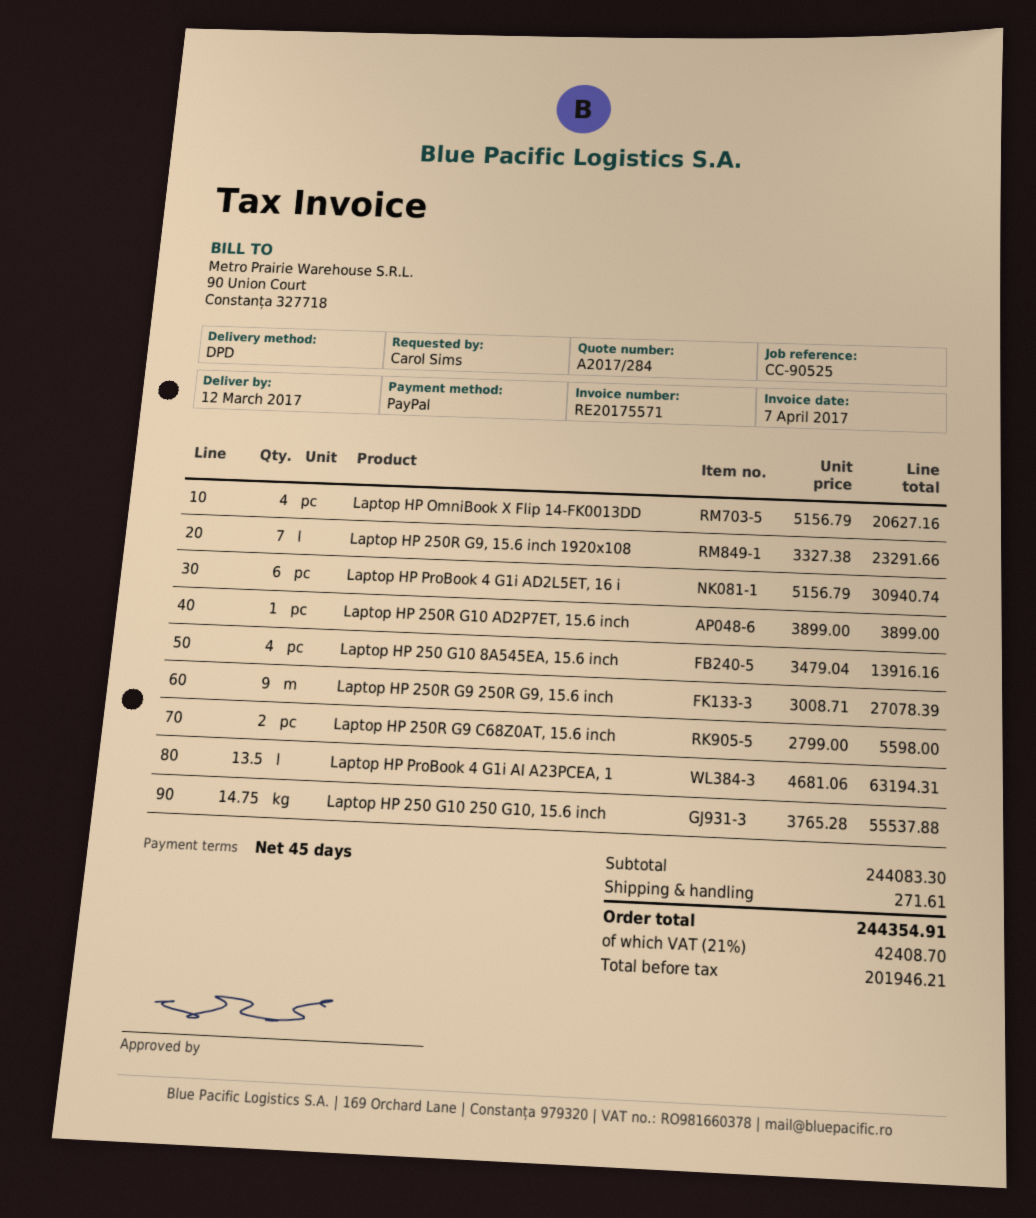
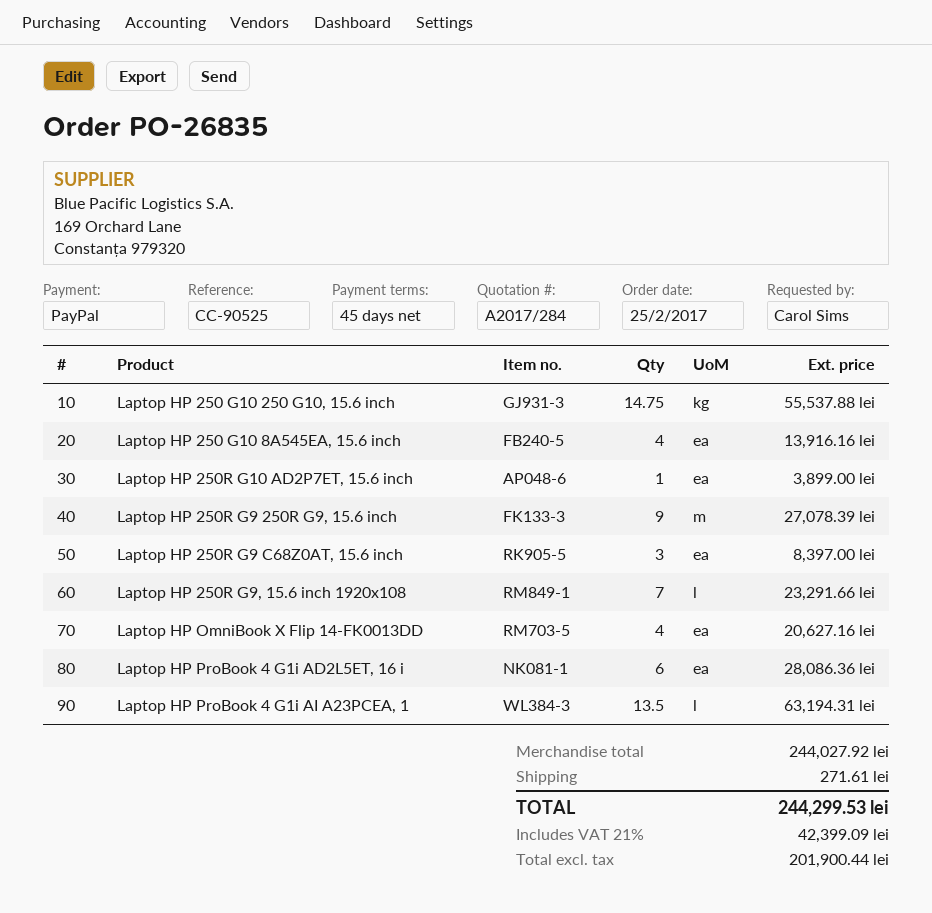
Laptop HP ProBook 4 G1i AD2L5ET, 16 i: 6 for 30940.74 -> 6 for 28086.36
Laptop HP 250R G9 C68Z0AT, 15.6 inch: 2 for 5598.00 -> 3 for 8397.00
subtotal: 244083.30 -> 244027.92
net: 201946.21 -> 201900.44
tax: 21% = 42408.70 -> 21% = 42399.09
total: 244354.91 -> 244299.53

